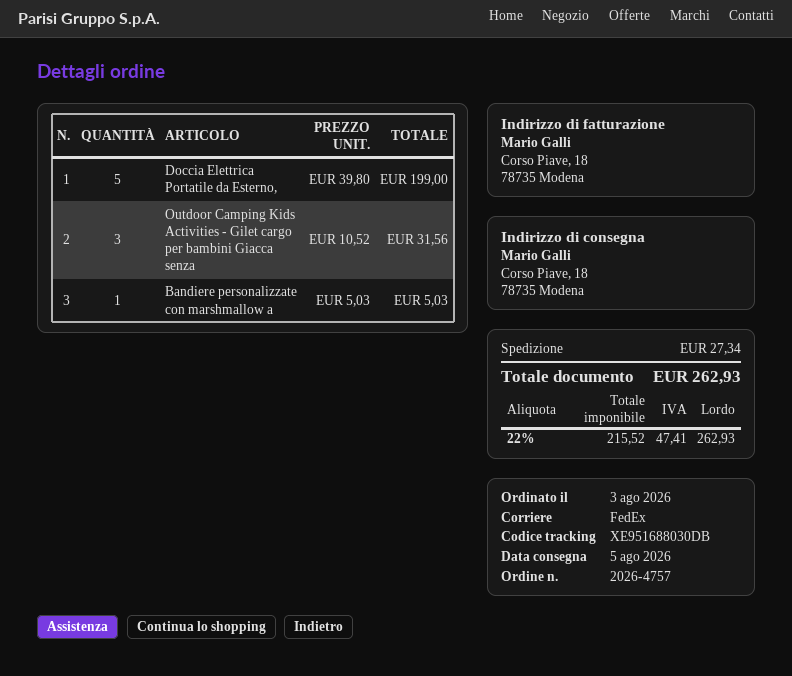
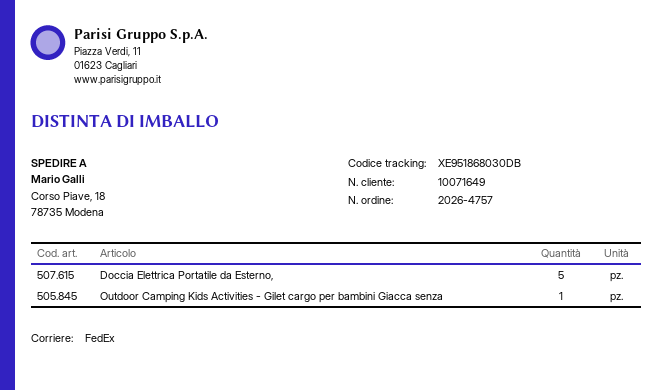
tracking number: XE951688030DB -> XE951868030DB
Outdoor Camping Kids Activities - Gilet cargo per bambini Giacca senza: 3 -> 1
Bandiere personalizzate con marshmallow a: 1 -> none

